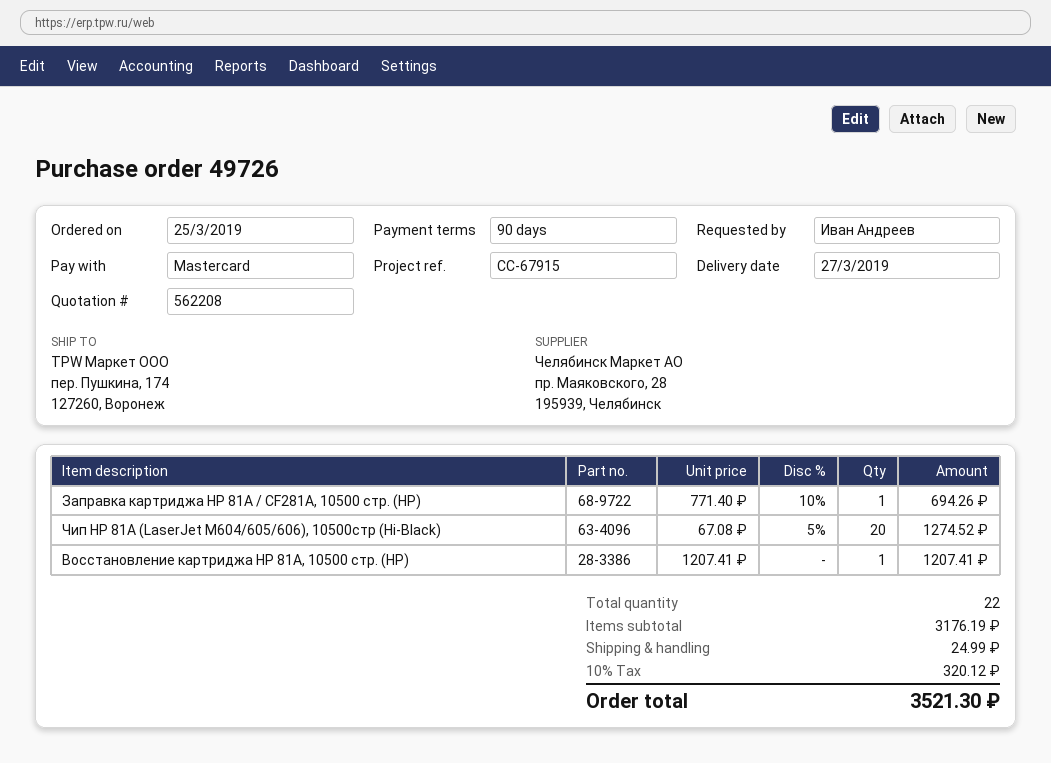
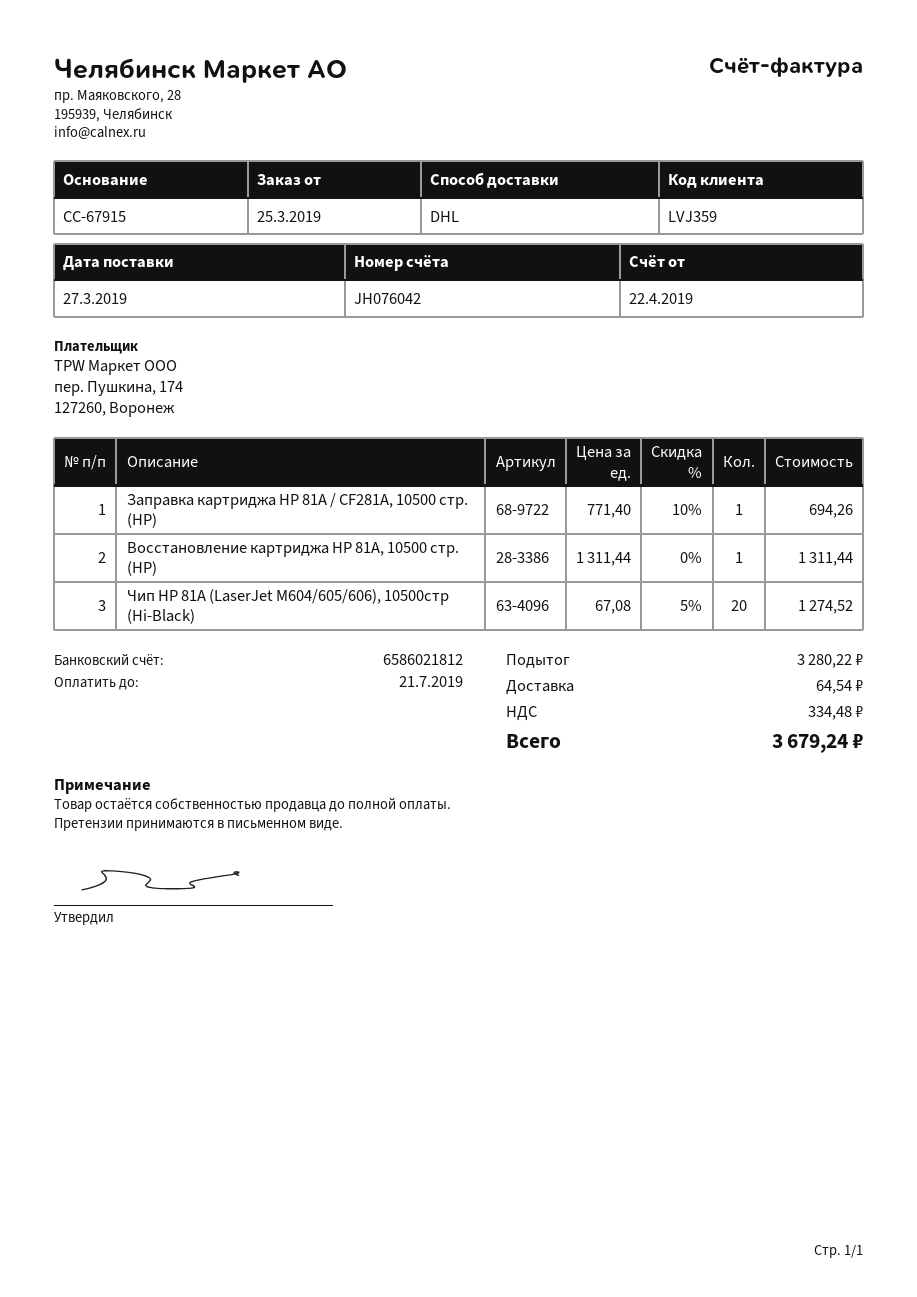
Восстановление картриджа HP 81A, 10500 стр. (HP): 1 x 1207.41 = 1207.41 -> 1 x 1311.44 = 1311.44
subtotal: 3176.19 -> 3280.22
shipping: 24.99 -> 64.54
tax: 320.12 -> 334.48
total: 3521.30 -> 3679.24

